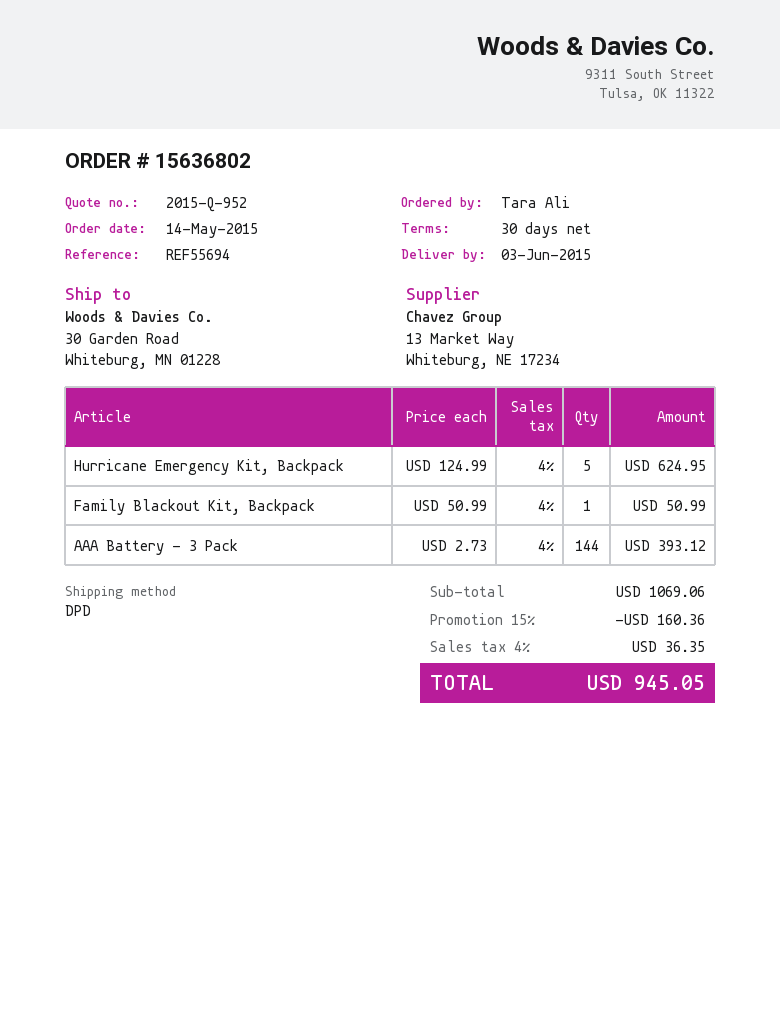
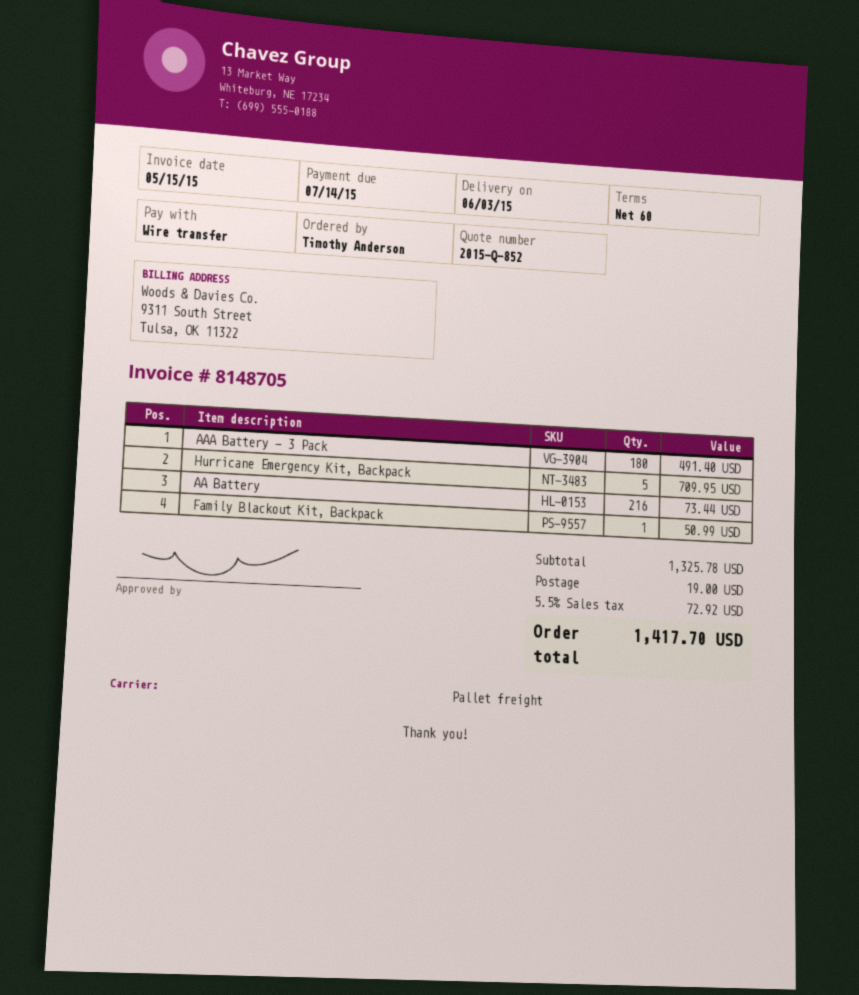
quote number: 2015-Q-952 -> 2015-Q-852
payment terms: 30 days -> 60 days
ordered by: Tara Ali -> Timothy Anderson
shipping method: DPD -> pallet freight
Hurricane Emergency Kit, Backpack: 5 for 624.95 -> 5 for 709.95
AAA Battery - 3 Pack: 144 for 393.12 -> 180 for 491.40
AA Battery: none -> 216 for 73.44
subtotal: 1069.06 -> 1325.78
discount: 15% = 160.36 -> none
shipping: none -> 19.00
tax: 4% = 36.35 -> 5.5% = 72.92
total: 945.05 -> 1417.70

